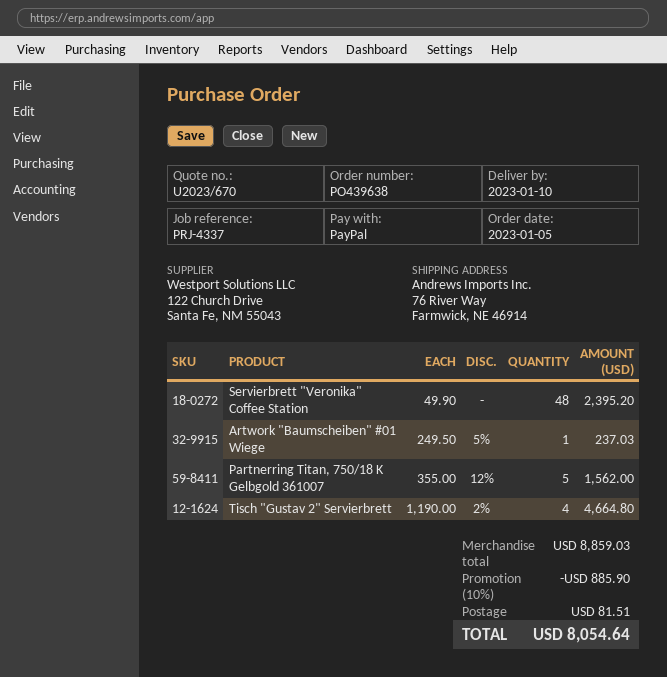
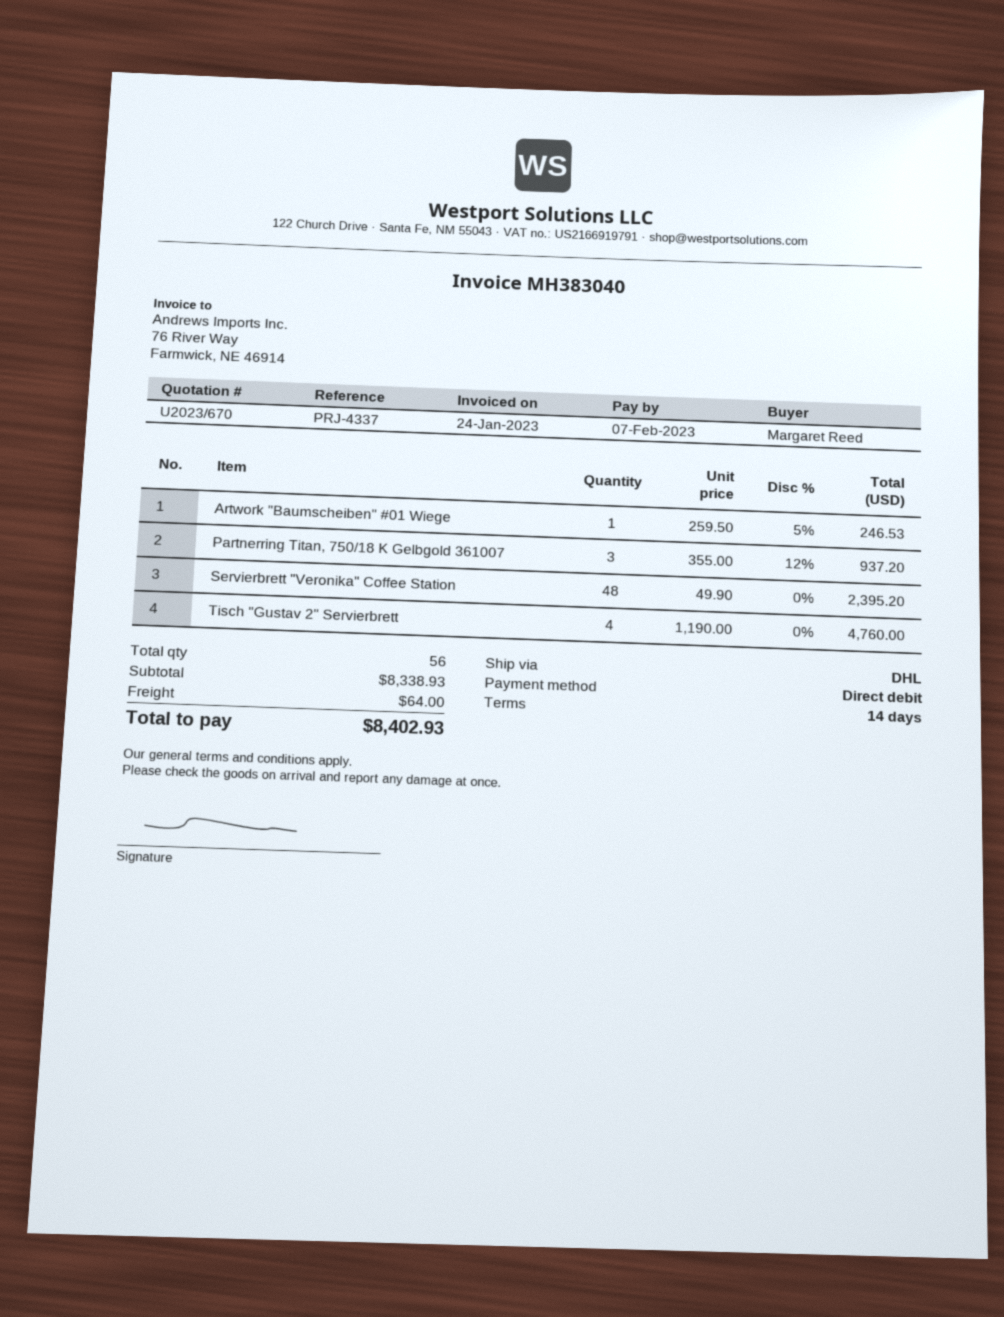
payment method: PayPal -> direct debit
Artwork "Baumscheiben" #01 Wiege: 1 x 249.50 - 5% = 237.03 -> 1 x 259.50 - 5% = 246.53
Partnerring Titan, 750/18 K Gelbgold 361007: 5 x 355.00 - 12% = 1562.00 -> 3 x 355.00 - 12% = 937.20
Tisch "Gustav 2" Servierbrett: 4 x 1190.00 - 2% = 4664.80 -> 4 x 1190.00 = 4760.00
subtotal: 8859.03 -> 8338.93
discount: 10% = 885.90 -> none
shipping: 81.51 -> 64.00
total: 8054.64 -> 8402.93

